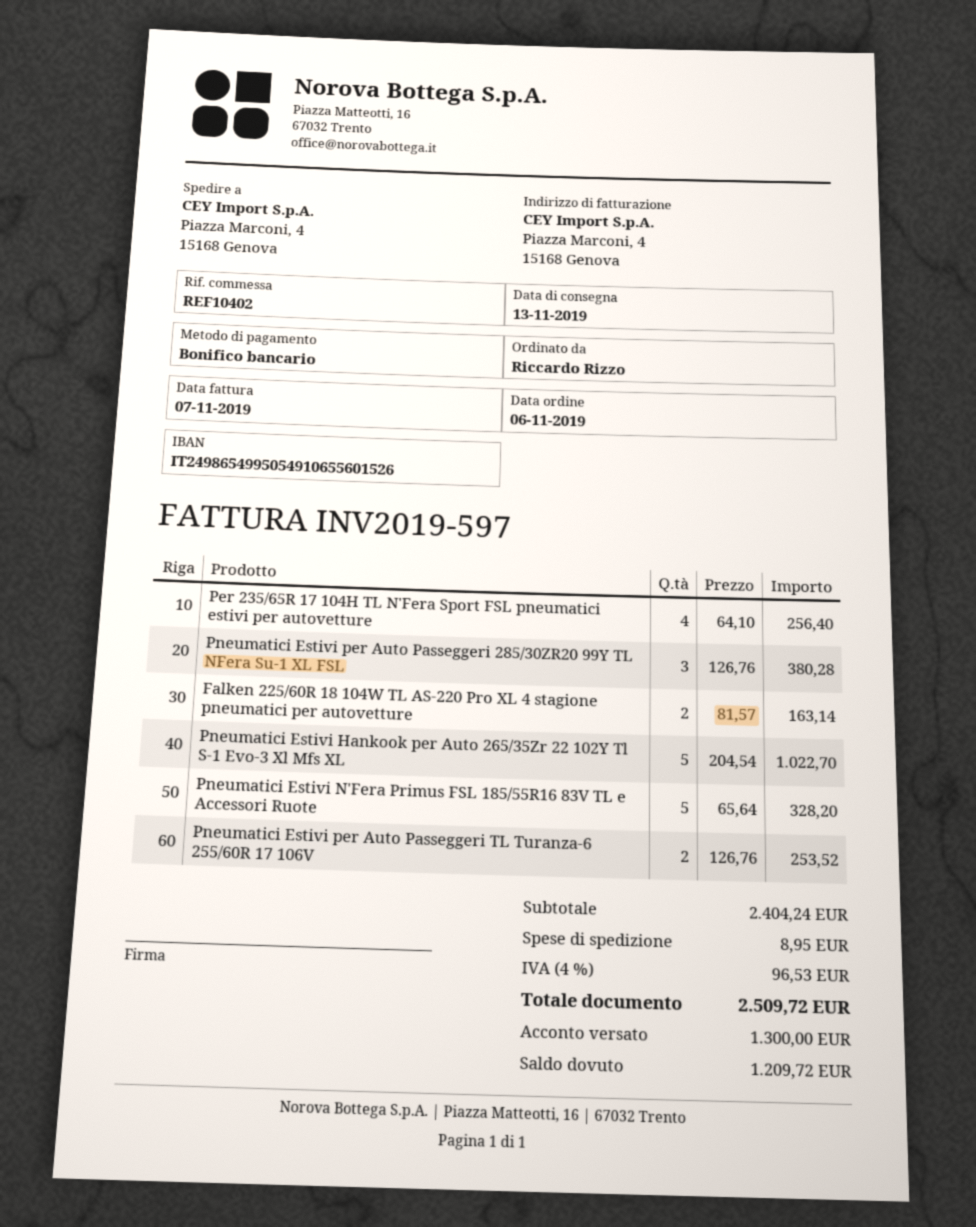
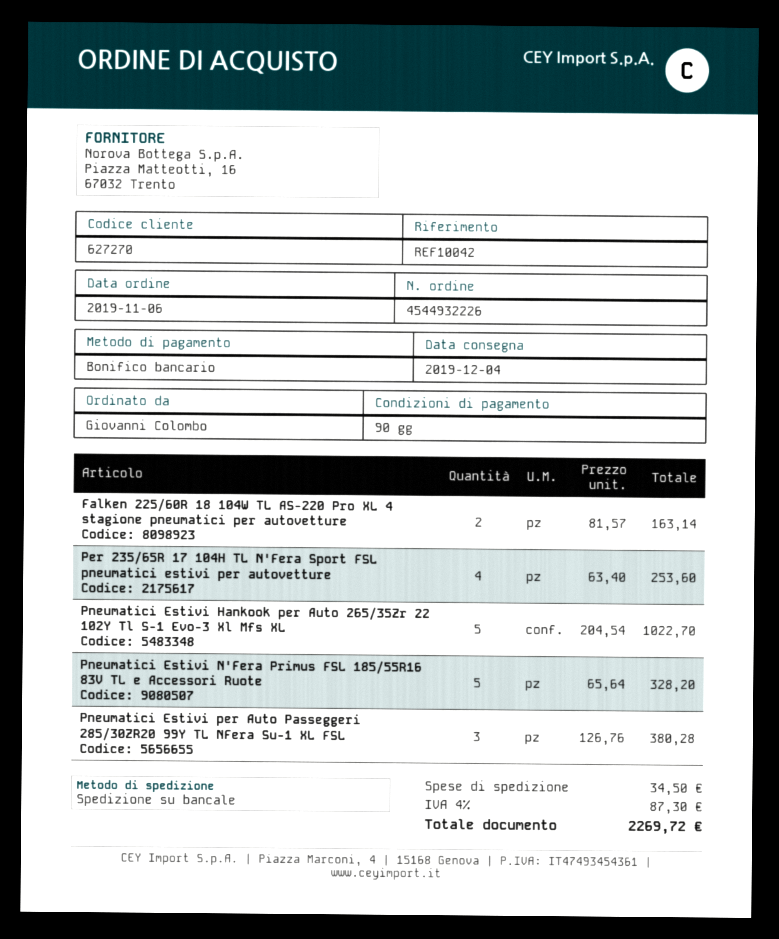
delivery date: 2019-11-13 -> 2019-12-04
reference: REF10402 -> REF10042
ordered by: Riccardo Rizzo -> Giovanni Colombo
Per 235/65R 17 104H TL N'Fera Sport FSL pneumatici estivi per autovetture: 4 x 64.10 = 256.40 -> 4 x 63.40 = 253.60
Pneumatici Estivi per Auto Passeggeri TL Turanza-6 255/60R 17 106V: 2 x 126.76 = 253.52 -> none
shipping: 8.95 -> 34.50
tax: 4% = 96.53 -> 4% = 87.30
total: 2509.72 -> 2269.72

